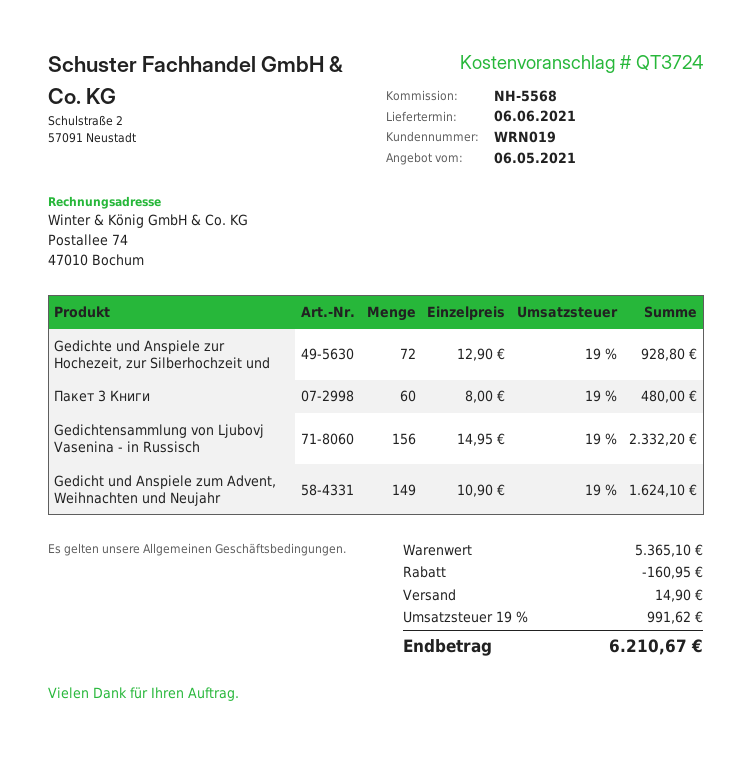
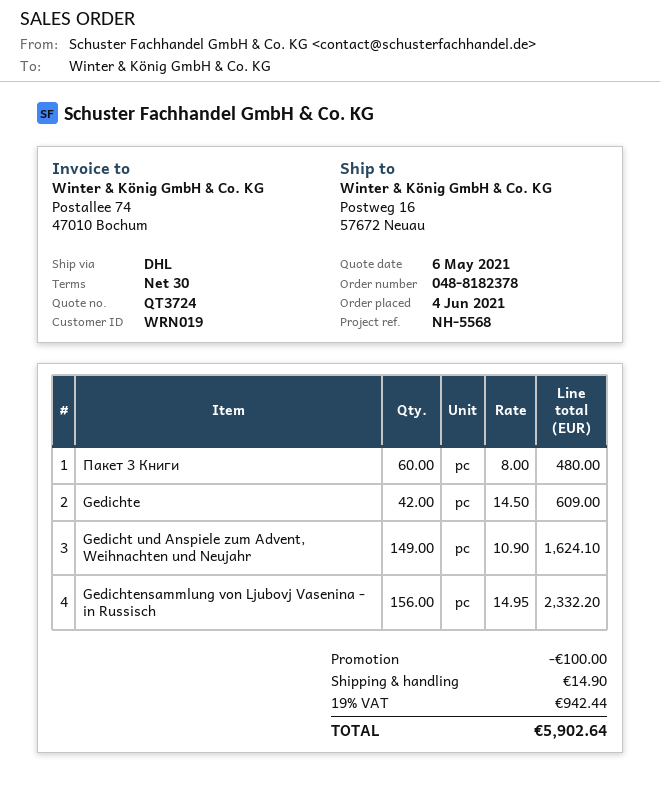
Gedichte und Anspiele zur Hochezeit, zur Silberhochzeit und: 72 x 12.90 = 928.80 -> none
Gedichte: none -> 42 x 14.50 = 609.00
discount: 160.95 -> 100.00
tax: 19% = 991.62 -> 19% = 942.44
total: 6210.67 -> 5902.64

